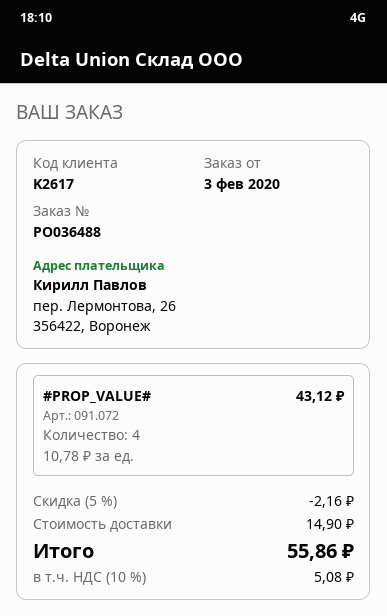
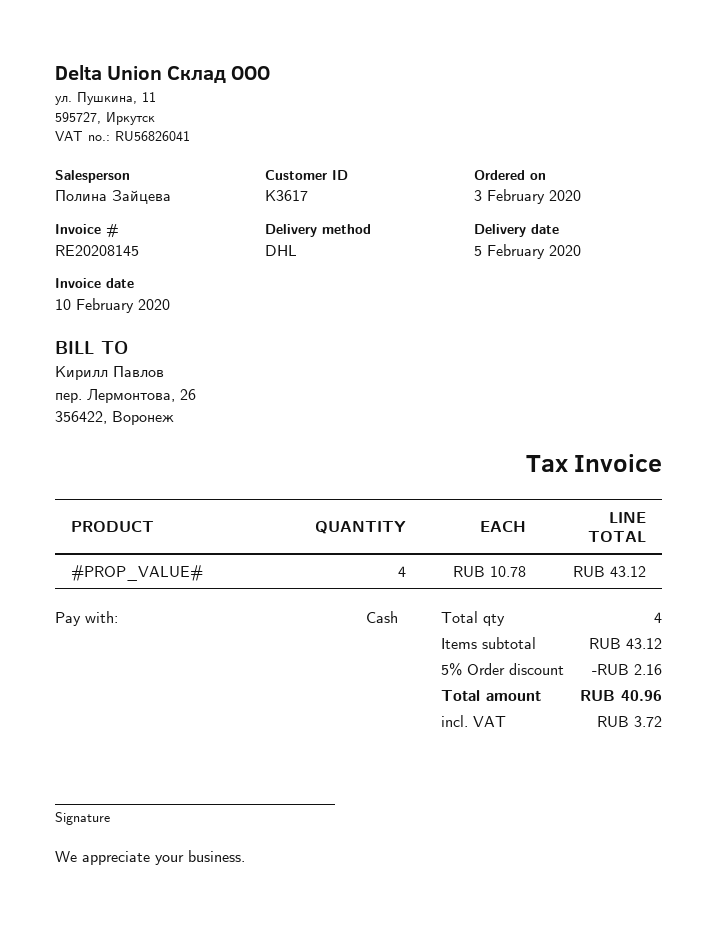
customer number: K2617 -> K3617
shipping: 14.90 -> none
tax: 5.08 -> 3.72
total: 55.86 -> 40.96

